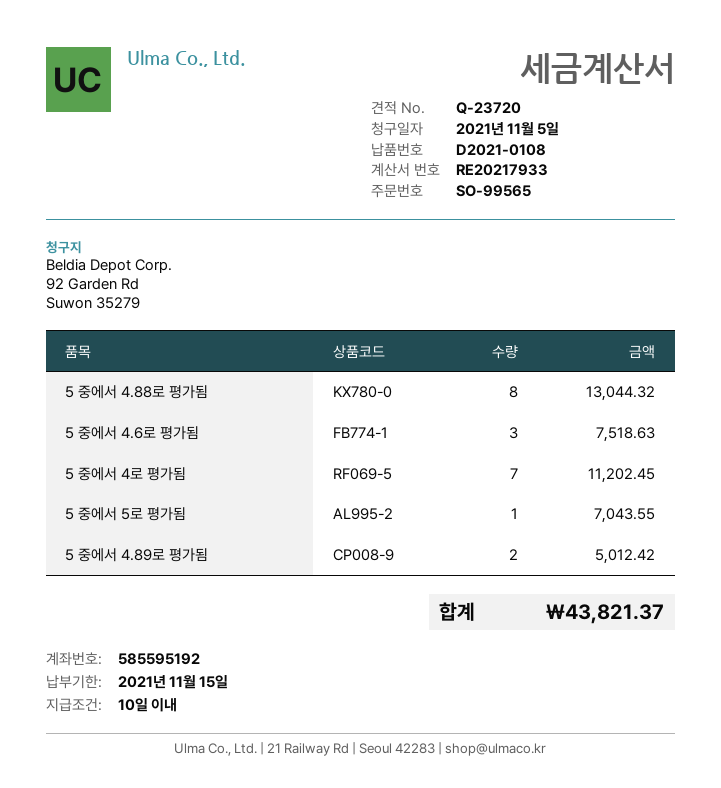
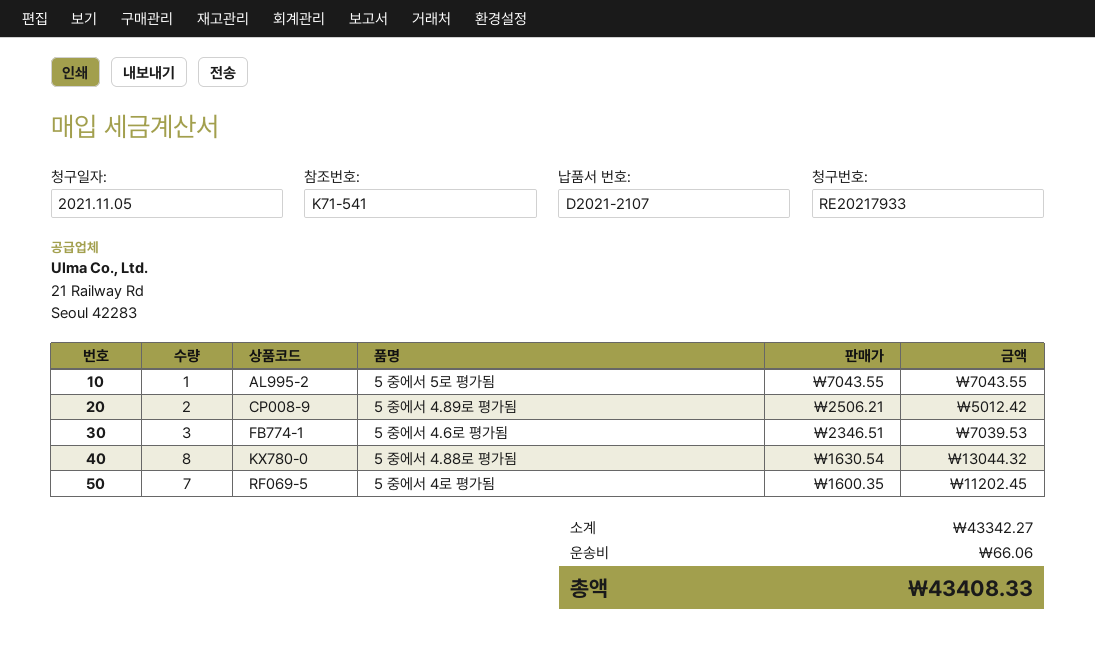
delivery note number: D2021-0108 -> D2021-2107
5 중에서 4.6로 평가됨: 3 for 7518.63 -> 3 for 7039.53
shipping: none -> 66.06
total: 43821.37 -> 43408.33

